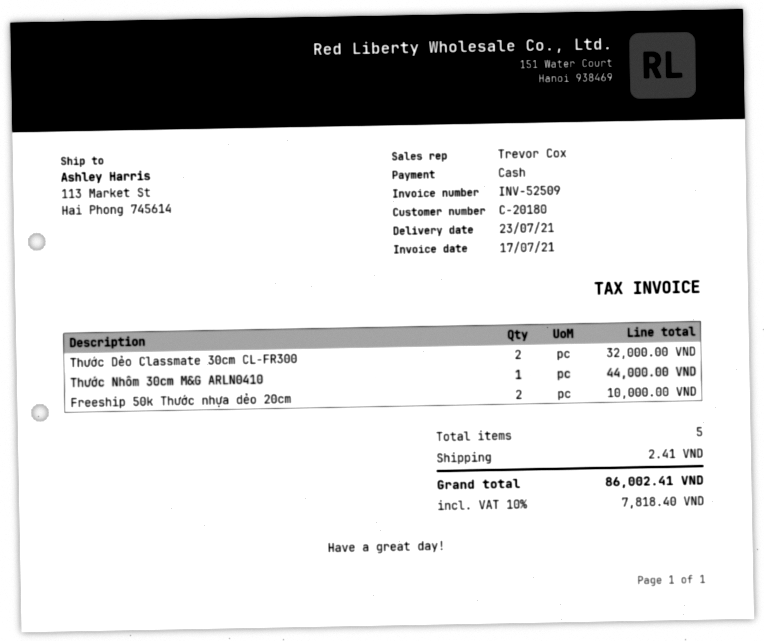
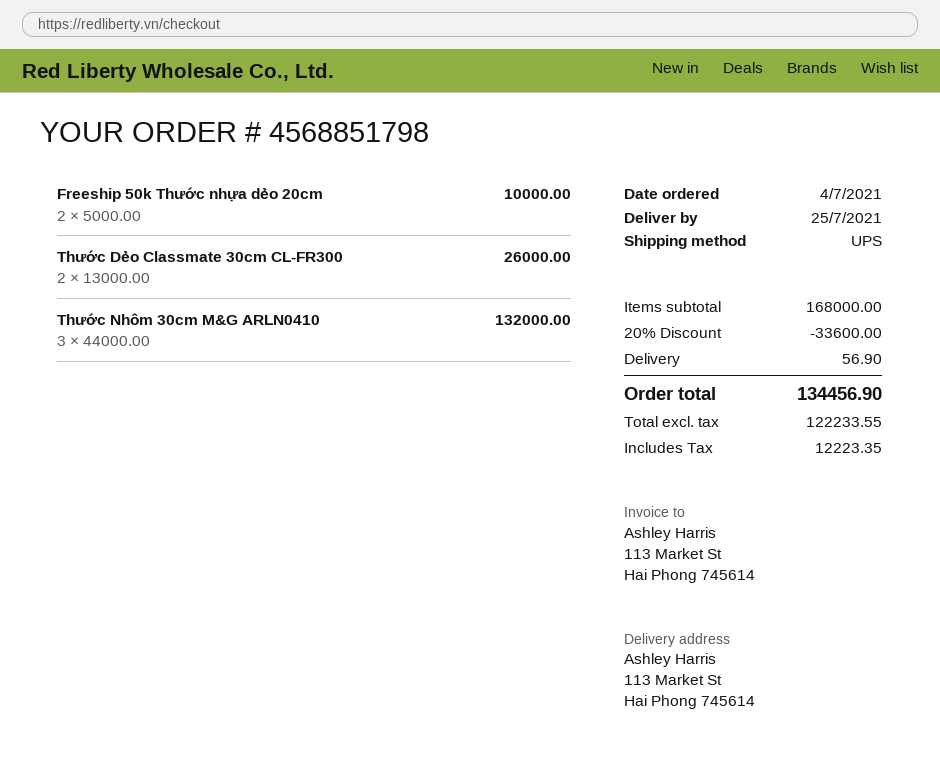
delivery date: 2021-07-23 -> 2021-07-25
Thước Dẻo Classmate 30cm CL-FR300: 2 for 32000.00 -> 2 for 26000.00
Thước Nhôm 30cm M&G ARLN0410: 1 for 44000.00 -> 3 for 132000.00
discount: none -> 20% = 33600.00
shipping: 2.41 -> 56.90
tax: 7818.40 -> 12223.35
total: 86002.41 -> 134456.90

